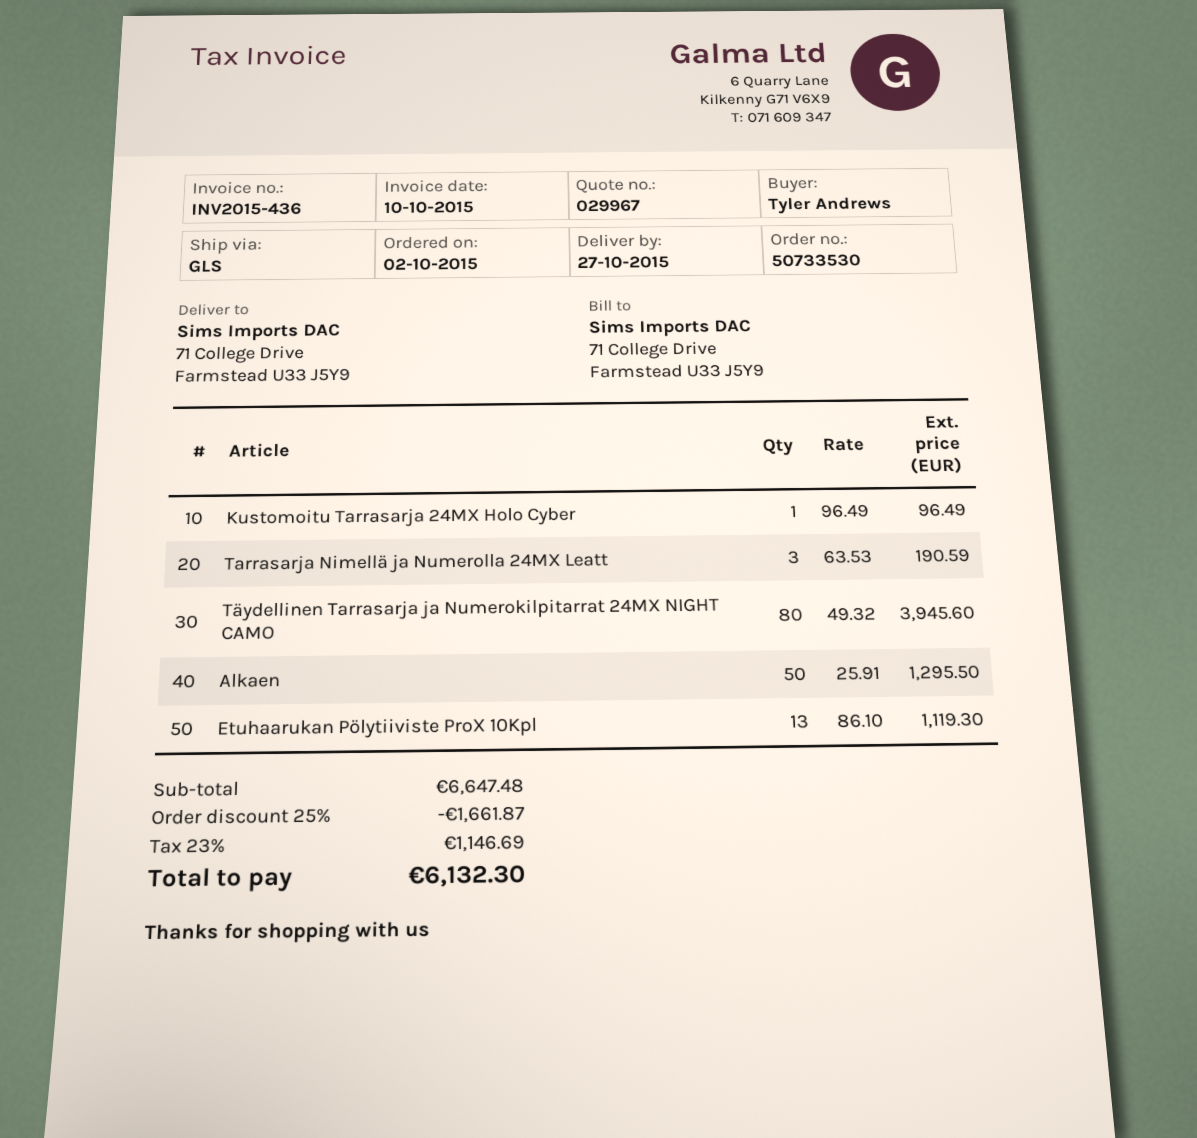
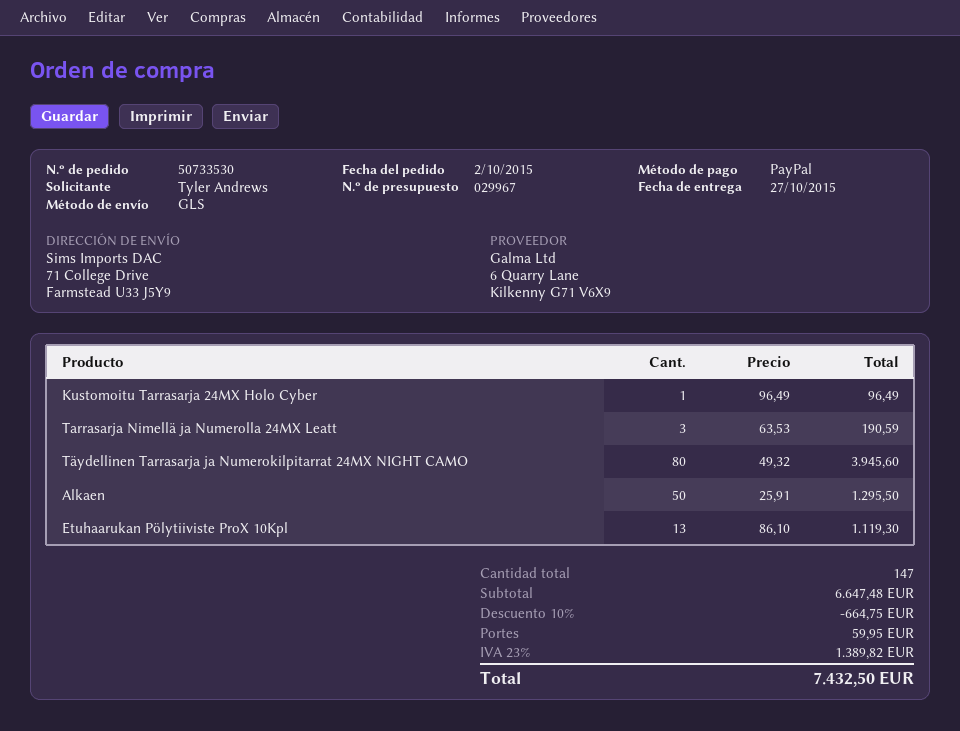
discount: 25% = 1661.87 -> 10% = 664.75
shipping: none -> 59.95
tax: 23% = 1146.69 -> 23% = 1389.82
total: 6132.30 -> 7432.50

